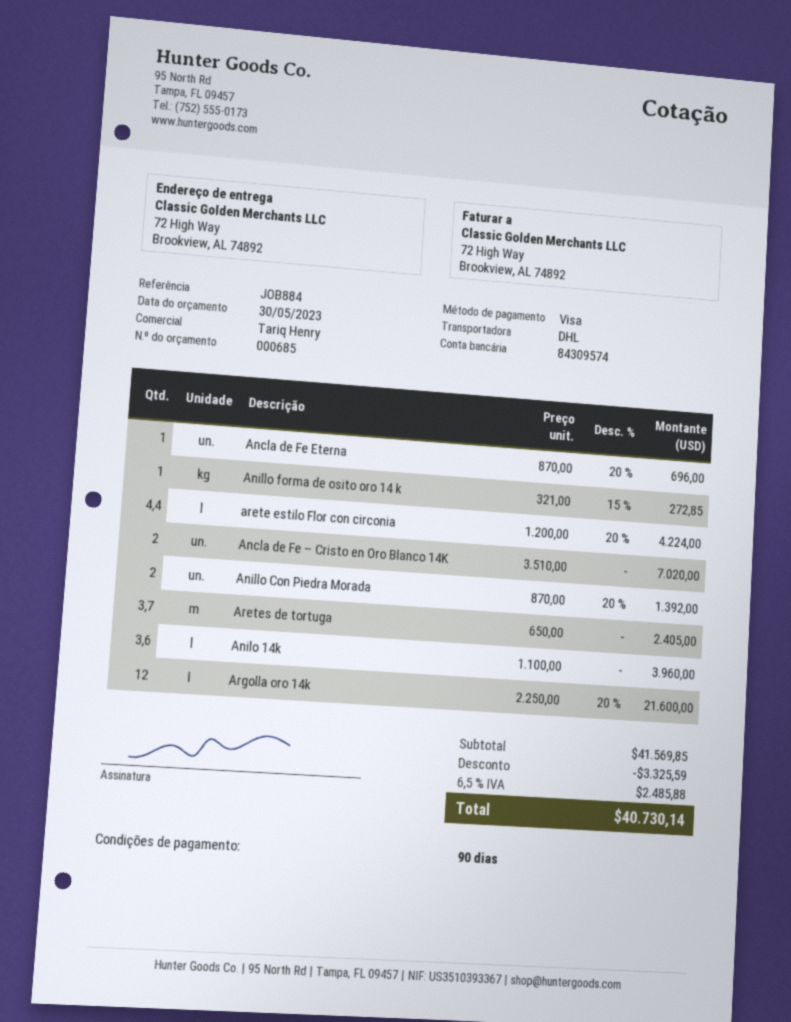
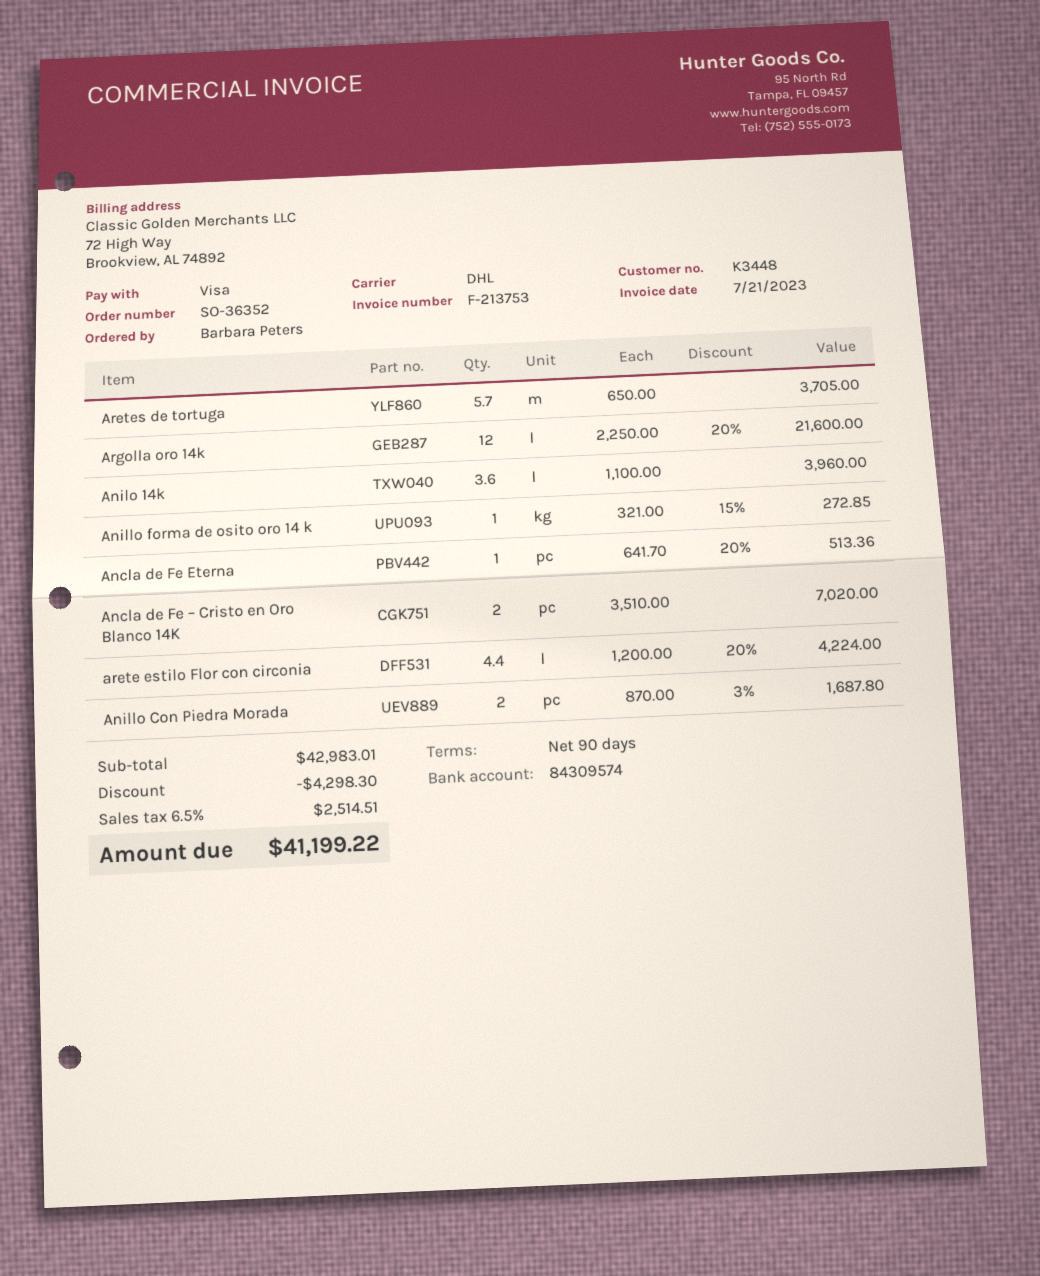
Ancla de Fe Eterna: 1 x 870.00 - 20% = 696.00 -> 1 x 641.70 - 20% = 513.36
Anillo Con Piedra Morada: 2 x 870.00 - 20% = 1392.00 -> 2 x 870.00 - 3% = 1687.80
Aretes de tortuga: 3.7 x 650.00 = 2405.00 -> 5.7 x 650.00 = 3705.00
subtotal: 41569.85 -> 42983.01
discount: 3325.59 -> 4298.30
tax: 6.5% = 2485.88 -> 6.5% = 2514.51
total: 40730.14 -> 41199.22

